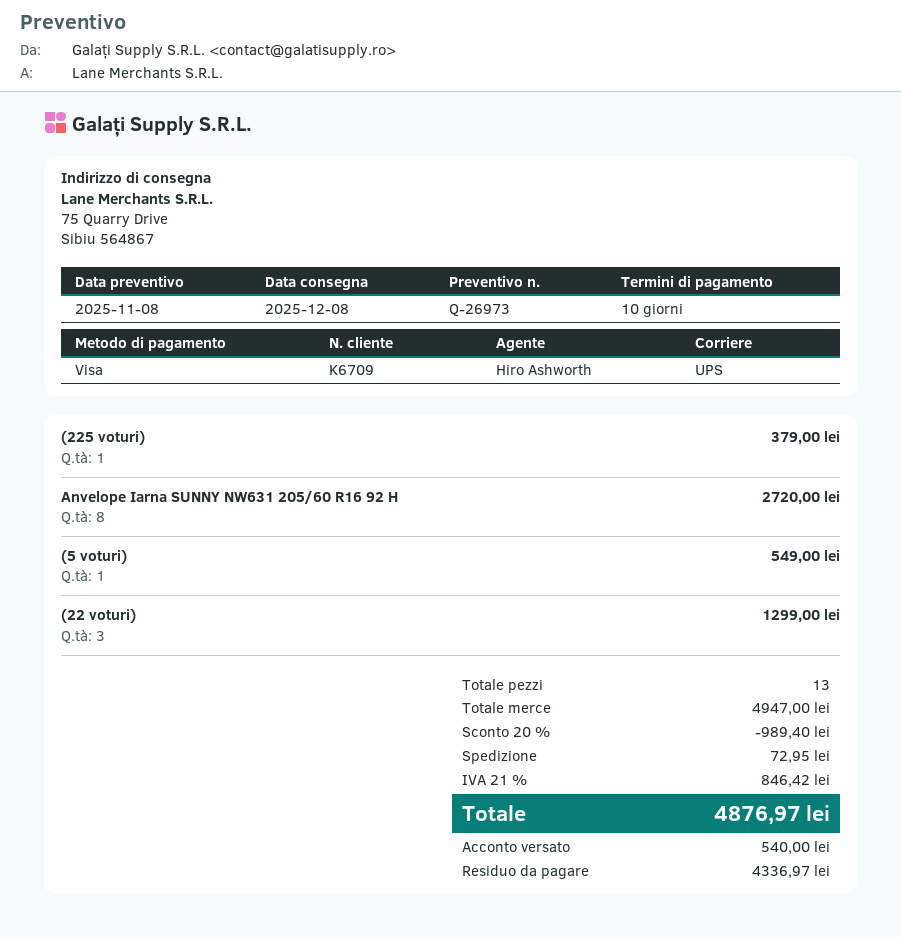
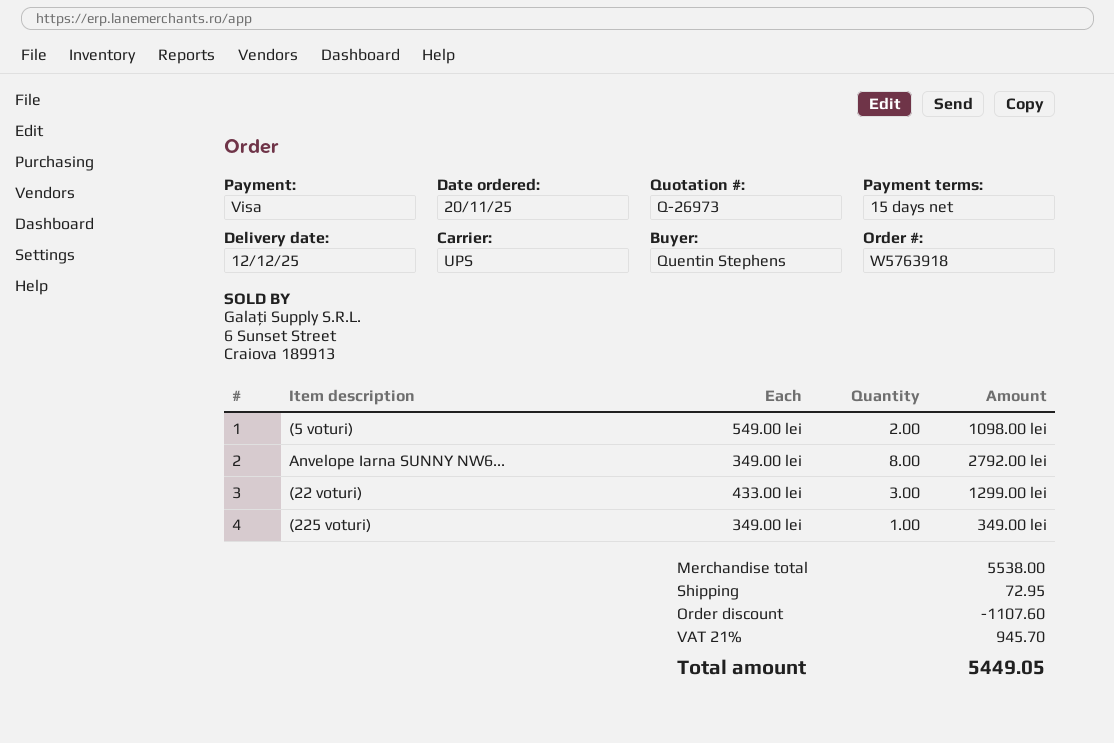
delivery date: 2025-12-08 -> 2025-12-12
payment terms: 10 days -> 15 days
(225 voturi): 1 for 379.00 -> 1 for 349.00
Anvelope Iarna SUNNY NW631 205/60 R16 92 H: 8 for 2720.00 -> 8 for 2792.00
(5 voturi): 1 for 549.00 -> 2 for 1098.00
subtotal: 4947.00 -> 5538.00
discount: 989.40 -> 1107.60
tax: 21% = 846.42 -> 21% = 945.70
total: 4876.97 -> 5449.05

